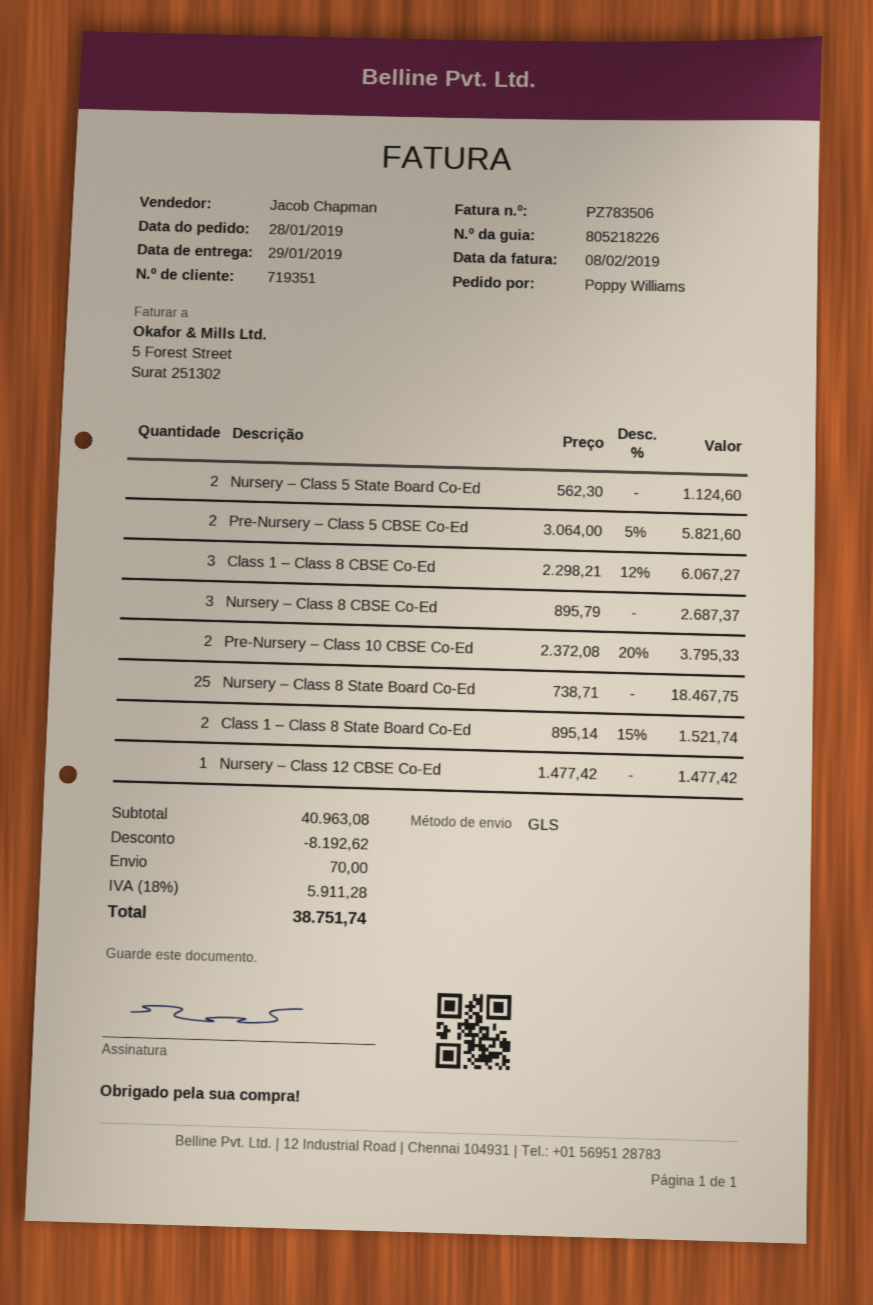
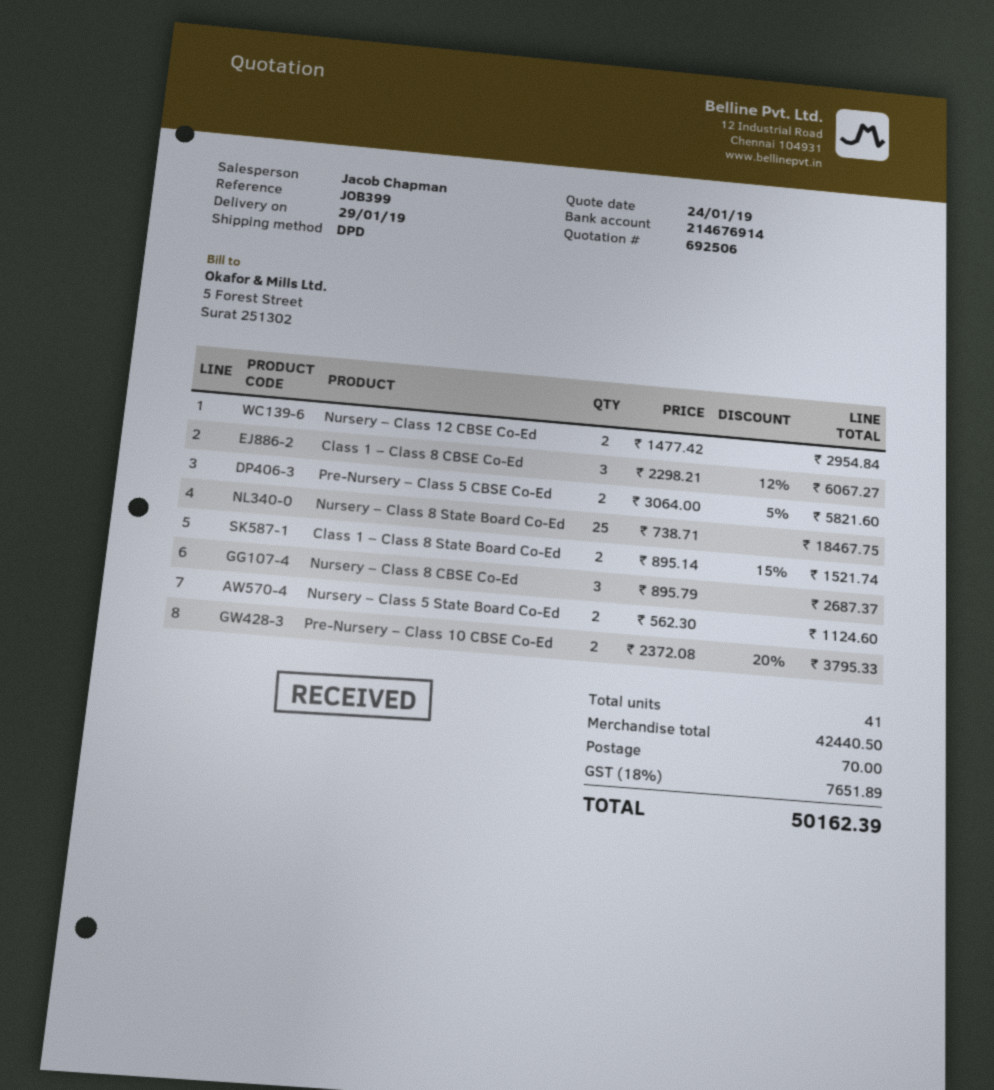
shipping method: GLS -> DPD
Nursery – Class 12 CBSE Co-Ed: 1 x 1477.42 = 1477.42 -> 2 x 1477.42 = 2954.84
subtotal: 40963.08 -> 42440.50
discount: 8192.62 -> none
tax: 18% = 5911.28 -> 18% = 7651.89
total: 38751.74 -> 50162.39

